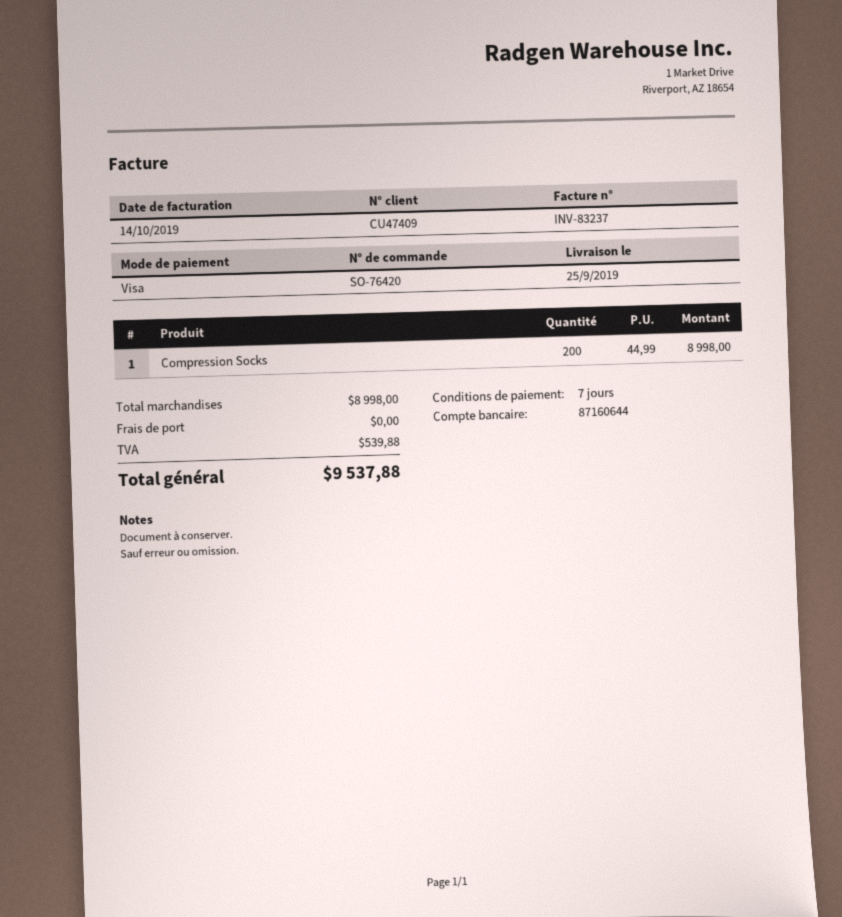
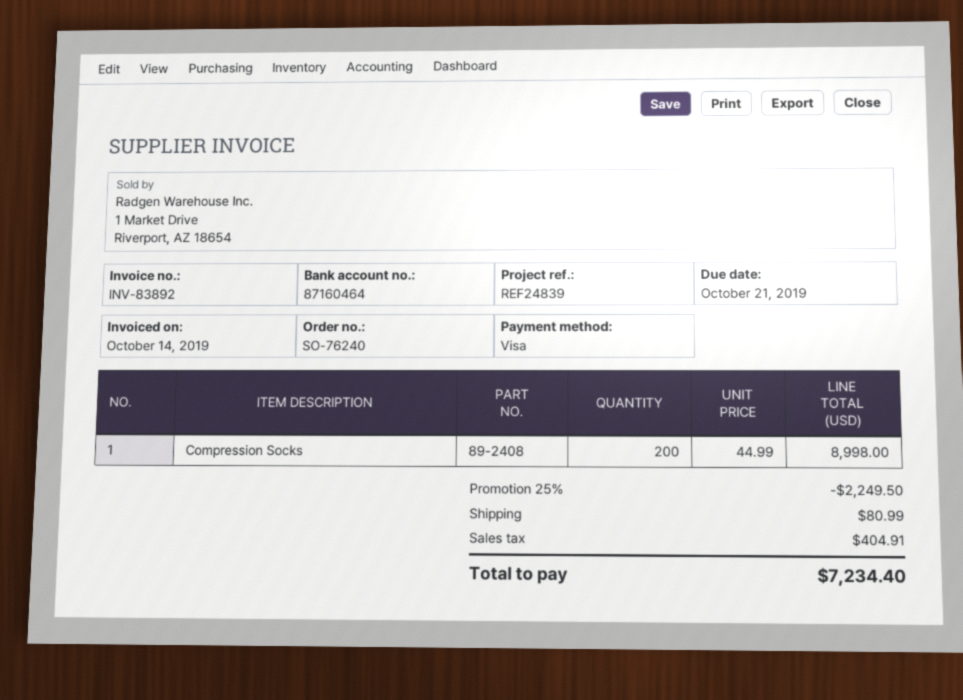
order number: SO-76420 -> SO-76240
invoice number: INV-83237 -> INV-83892
bank account: 87160644 -> 87160464
discount: none -> 25% = 2249.50
shipping: 0.00 -> 80.99
tax: 539.88 -> 404.91
total: 9537.88 -> 7234.40

